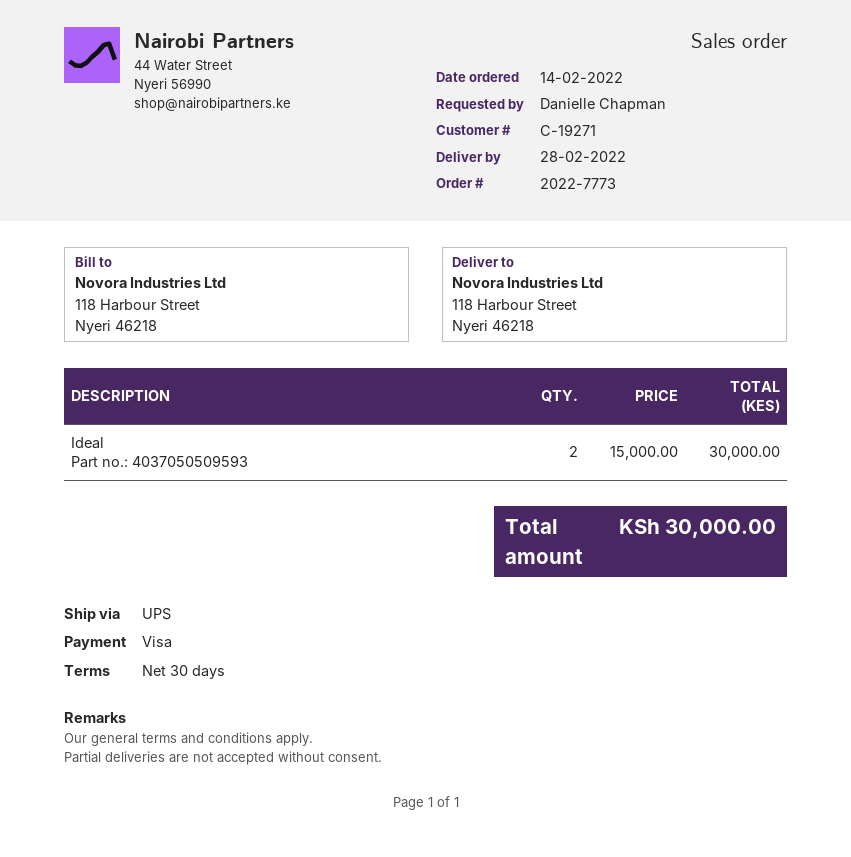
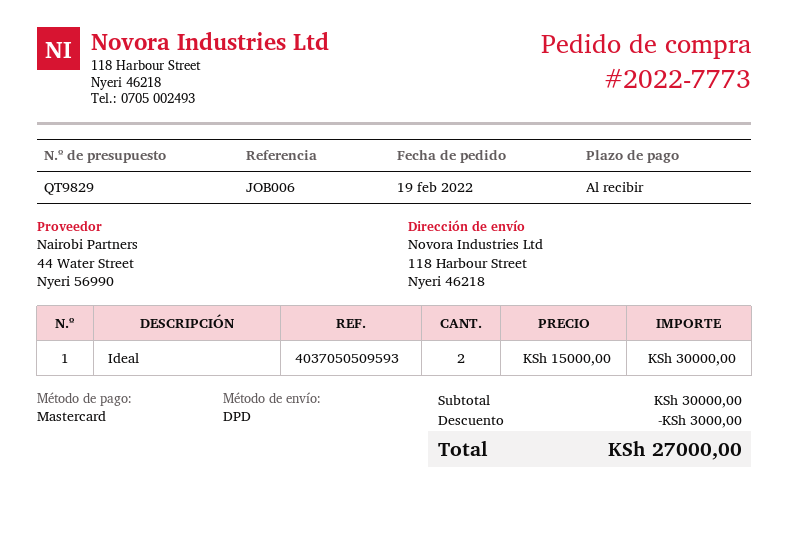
order date: 2022-02-14 -> 2022-02-19
payment terms: 30 days -> on receipt
payment method: Visa -> Mastercard
shipping method: UPS -> DPD
discount: none -> 3000.00
total: 30000.00 -> 27000.00

